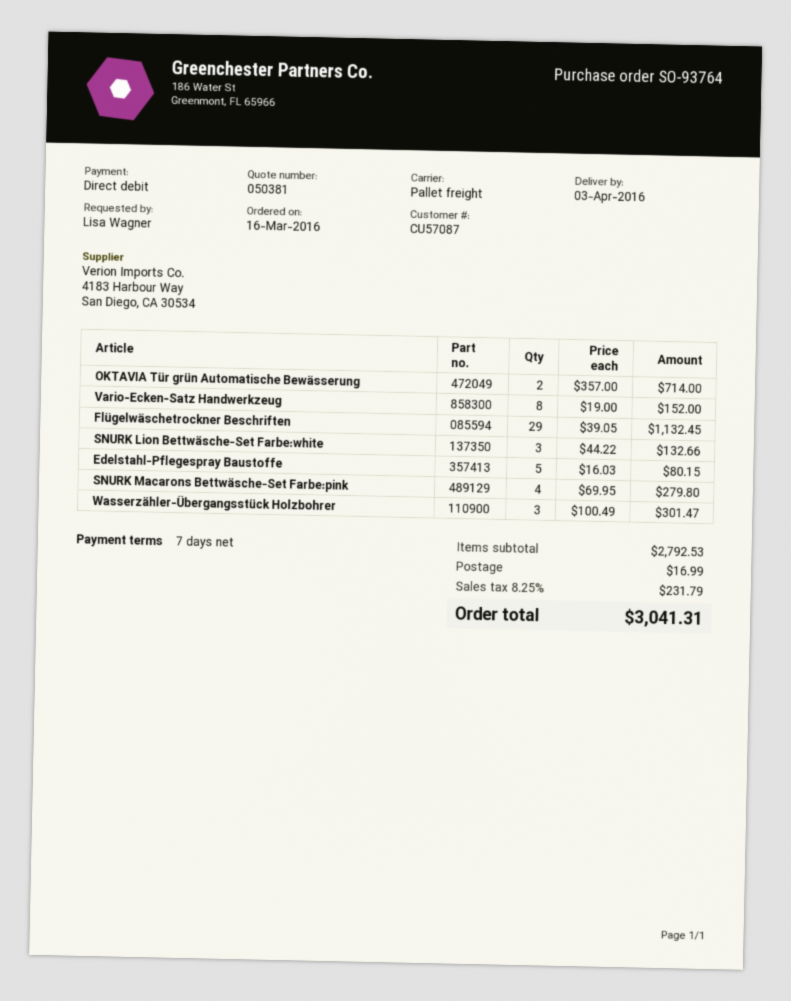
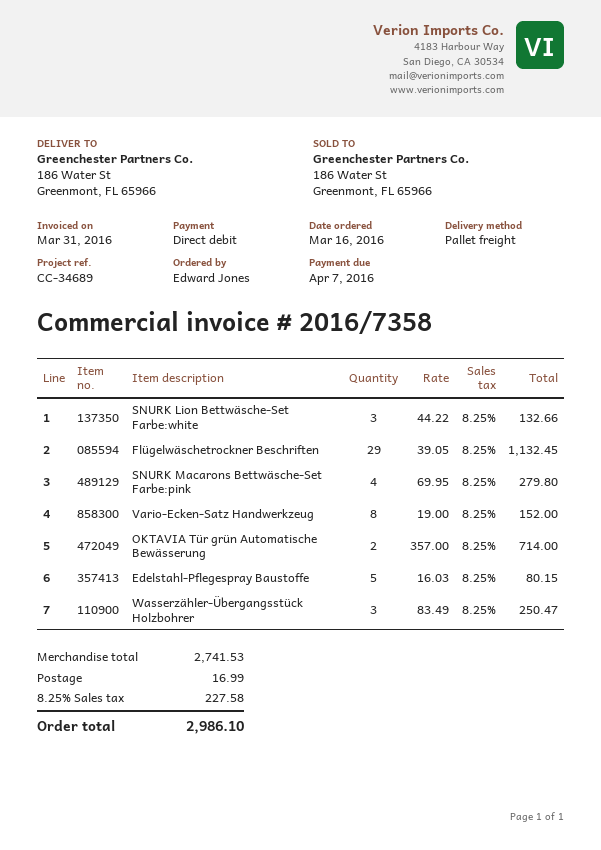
ordered by: Lisa Wagner -> Edward Jones
Wasserzähler-Übergangsstück Holzbohrer: 3 x 100.49 = 301.47 -> 3 x 83.49 = 250.47
subtotal: 2792.53 -> 2741.53
tax: 8.25% = 231.79 -> 8.25% = 227.58
total: 3041.31 -> 2986.10

